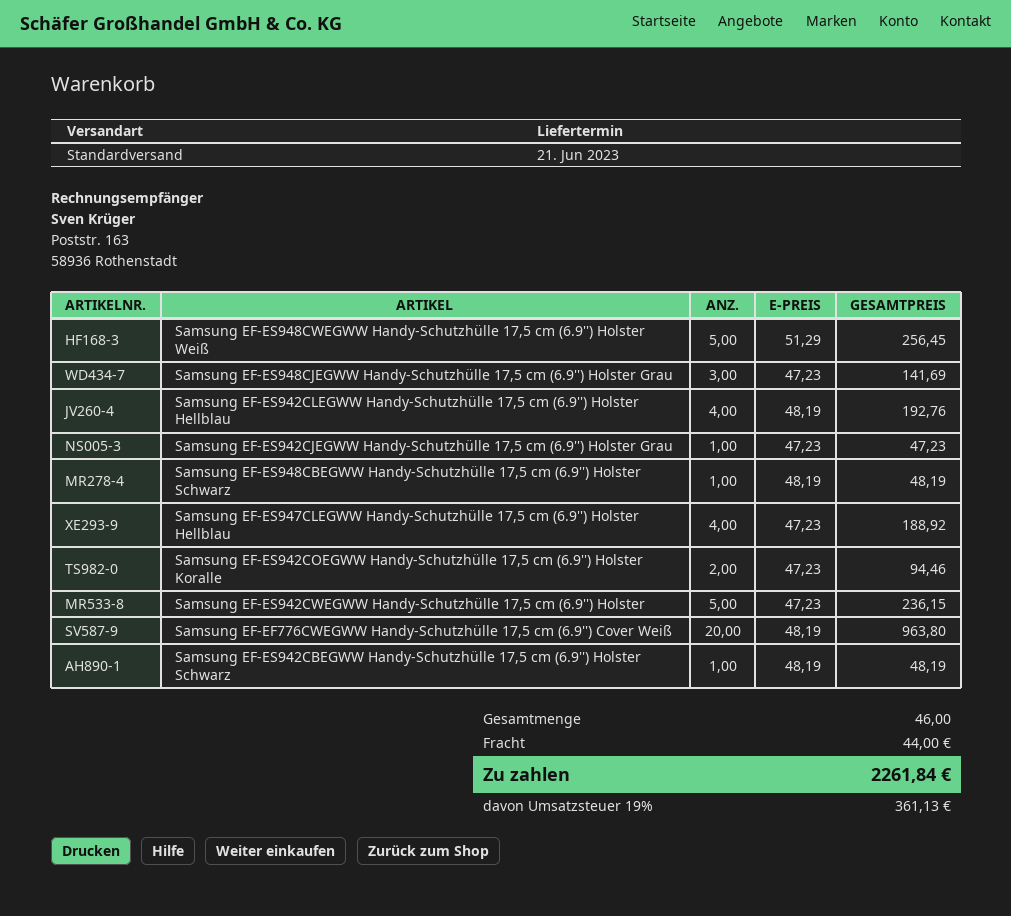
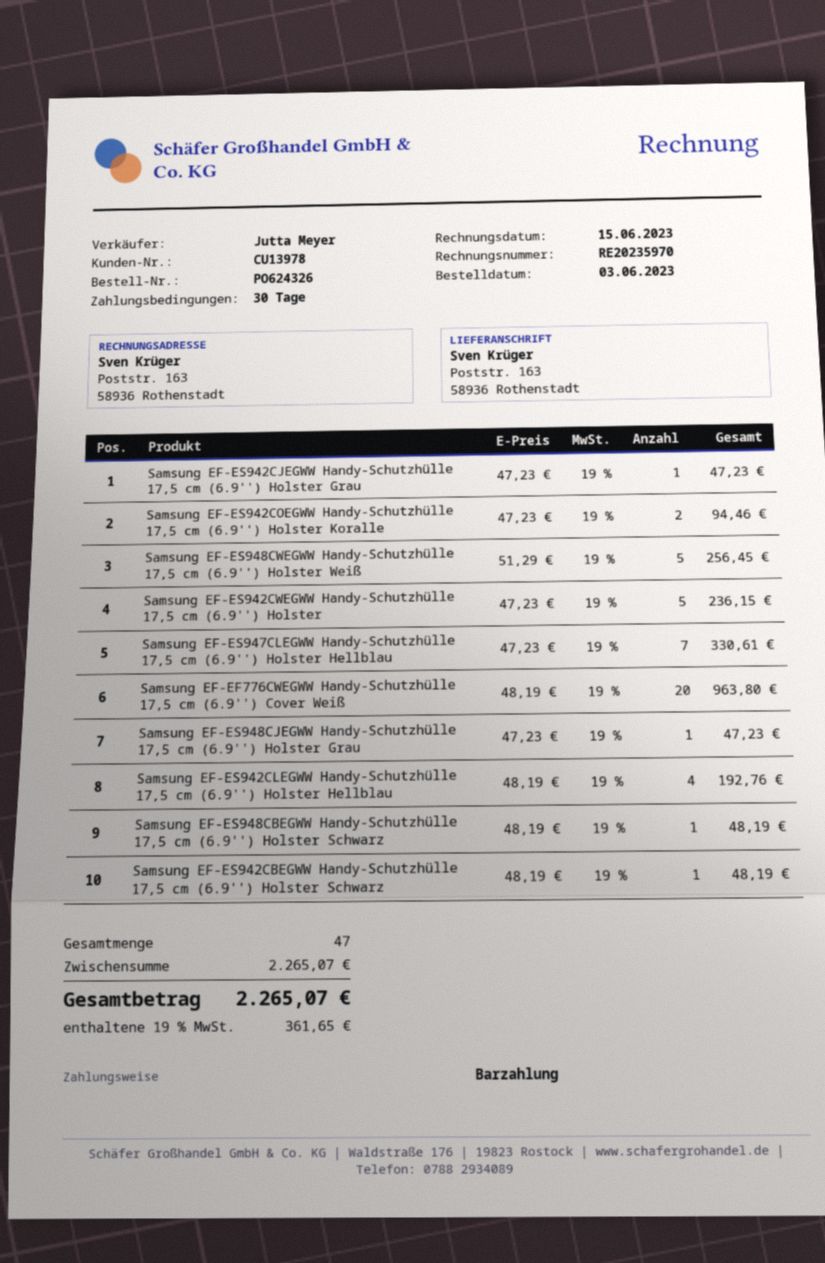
Samsung EF-ES948CJEGWW Handy-Schutzhülle 17,5 cm (6.9'') Holster Grau: 3 x 47.23 = 141.69 -> 1 x 47.23 = 47.23
Samsung EF-ES947CLEGWW Handy-Schutzhülle 17,5 cm (6.9'') Holster Hellblau: 4 x 47.23 = 188.92 -> 7 x 47.23 = 330.61
total quantity: 46 -> 47
shipping: 44.00 -> none
tax: 19% = 361.13 -> 19% = 361.65
total: 2261.84 -> 2265.07

